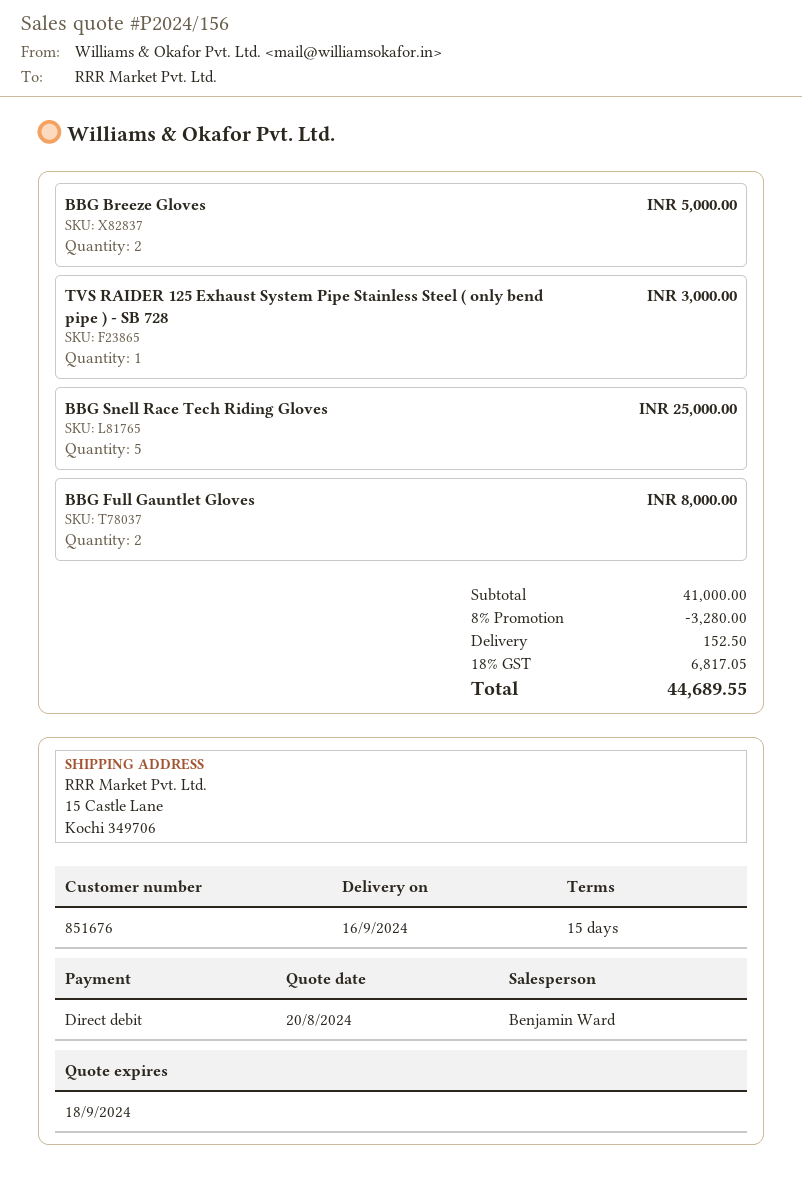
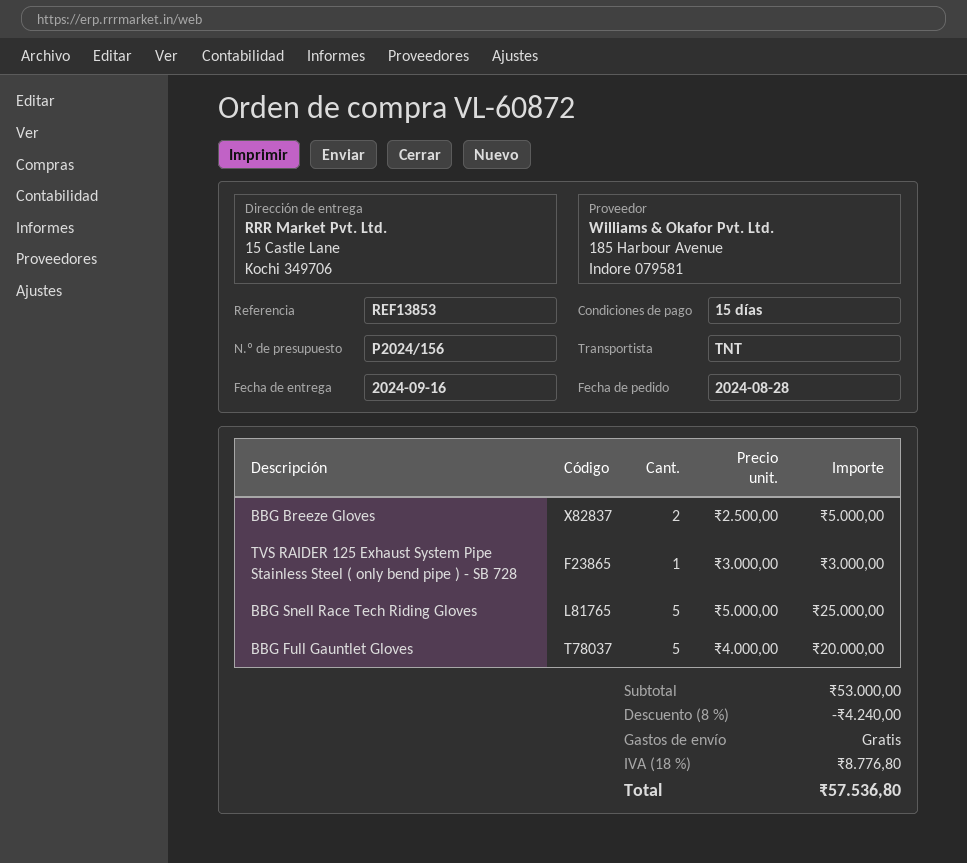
BBG Full Gauntlet Gloves: 2 for 8000.00 -> 5 for 20000.00
subtotal: 41000.00 -> 53000.00
discount: 8% = 3280.00 -> 8% = 4240.00
shipping: 152.50 -> 0.00
tax: 18% = 6817.05 -> 18% = 8776.80
total: 44689.55 -> 57536.80

